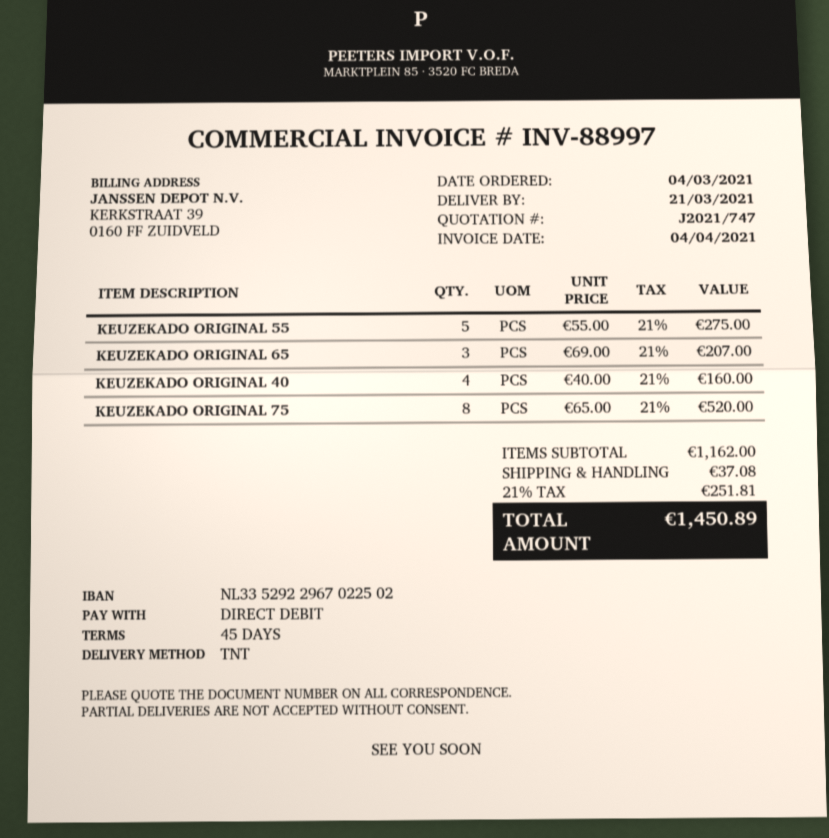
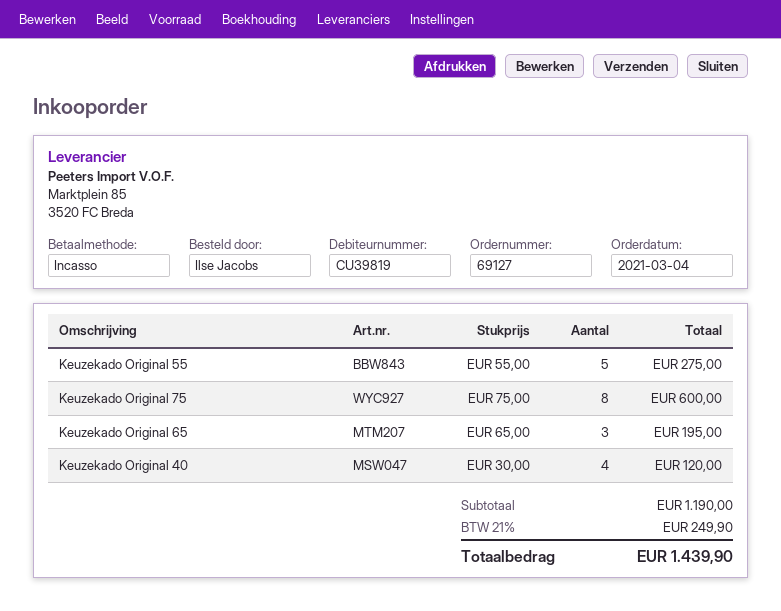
KEUZEKADO ORIGINAL 65: 3 x 69.00 = 207.00 -> 3 x 65.00 = 195.00
KEUZEKADO ORIGINAL 40: 4 x 40.00 = 160.00 -> 4 x 30.00 = 120.00
KEUZEKADO ORIGINAL 75: 8 x 65.00 = 520.00 -> 8 x 75.00 = 600.00
subtotal: 1162.00 -> 1190.00
shipping: 37.08 -> none
tax: 21% = 251.81 -> 21% = 249.90
total: 1450.89 -> 1439.90

